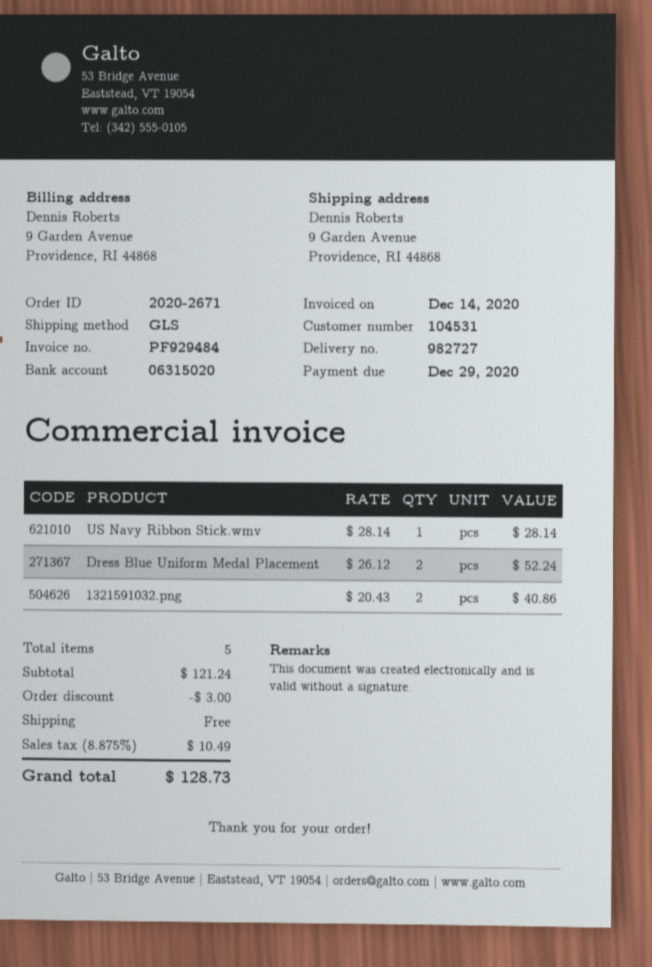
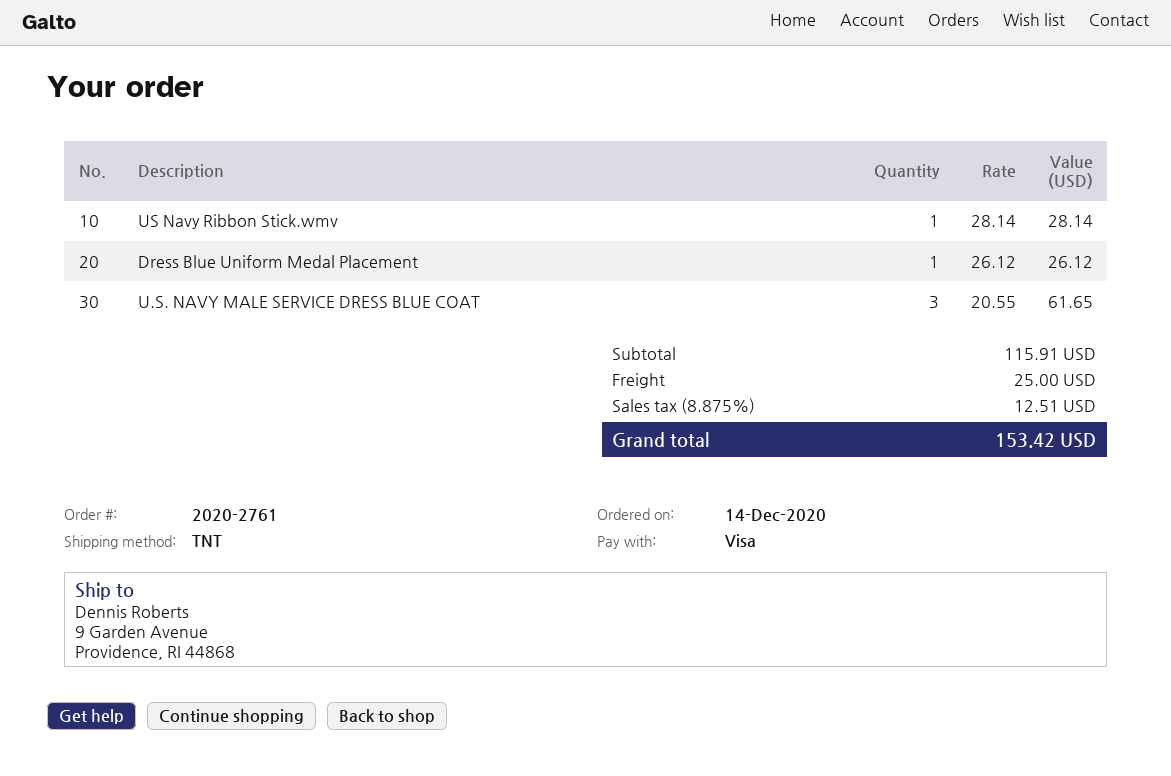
order number: 2020-2671 -> 2020-2761
shipping method: GLS -> TNT
Dress Blue Uniform Medal Placement: 2 x 26.12 = 52.24 -> 1 x 26.12 = 26.12
1321591032.png: 2 x 20.43 = 40.86 -> none
U.S. NAVY MALE SERVICE DRESS BLUE COAT: none -> 3 x 20.55 = 61.65
subtotal: 121.24 -> 115.91
discount: 3.00 -> none
shipping: 0.00 -> 25.00
tax: 8.875% = 10.49 -> 8.875% = 12.51
total: 128.73 -> 153.42

